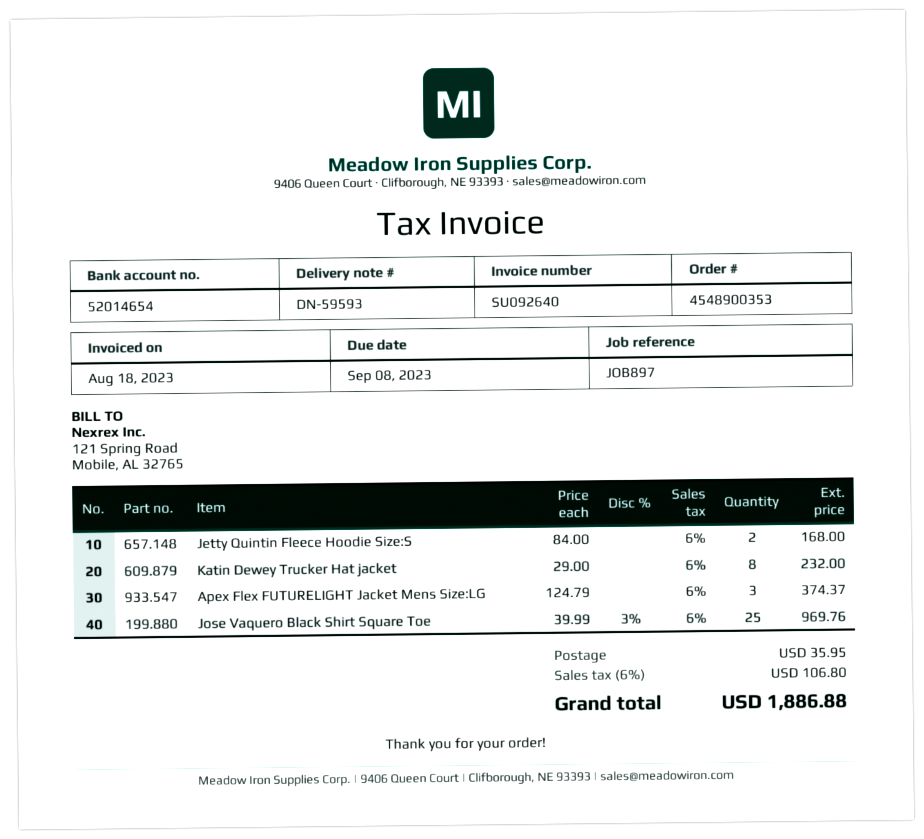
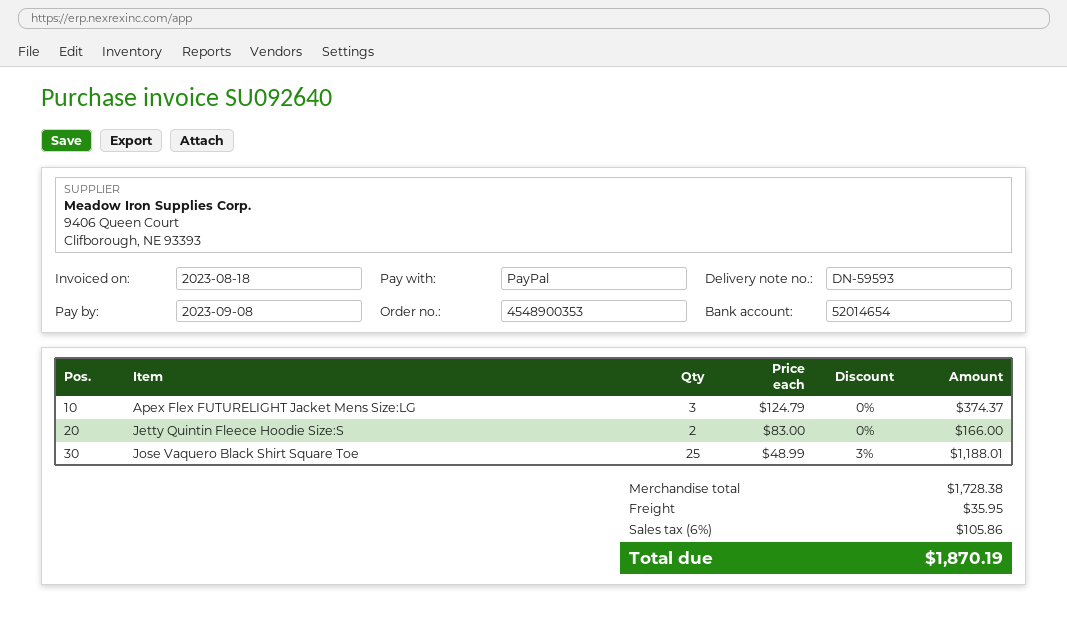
Jetty Quintin Fleece Hoodie Size:S: 2 x 84.00 = 168.00 -> 2 x 83.00 = 166.00
Katin Dewey Trucker Hat jacket: 8 x 29.00 = 232.00 -> none
Jose Vaquero Black Shirt Square Toe: 25 x 39.99 - 3% = 969.76 -> 25 x 48.99 - 3% = 1188.01
tax: 6% = 106.80 -> 6% = 105.86
total: 1886.88 -> 1870.19

